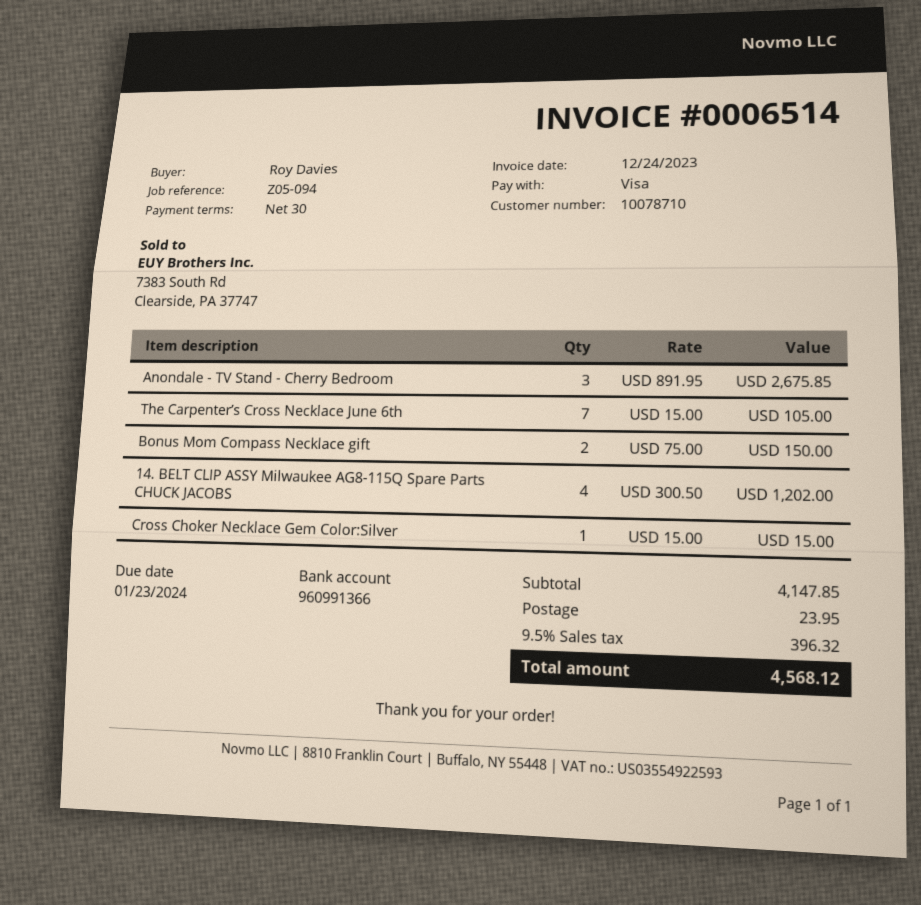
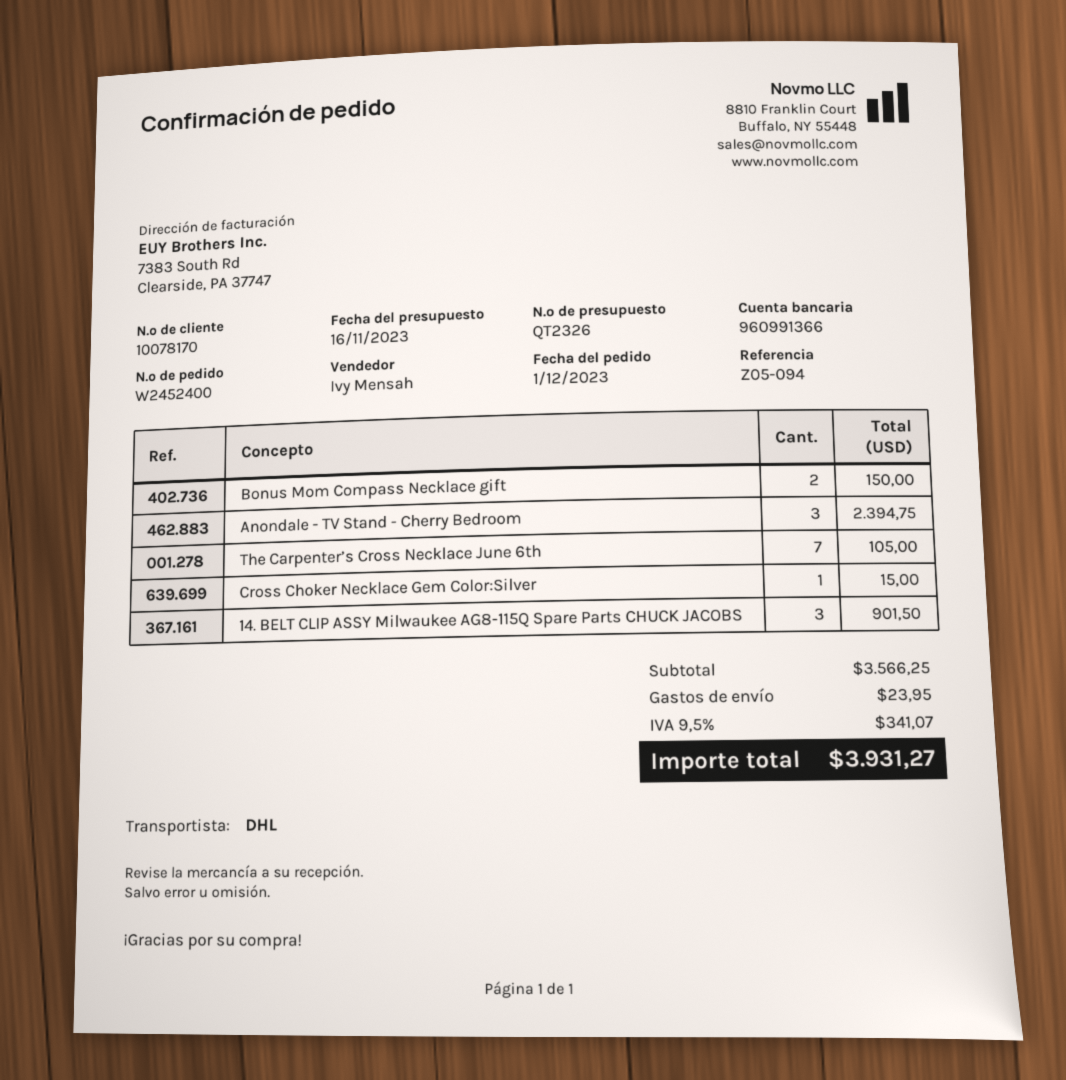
customer number: 10078710 -> 10078170
Anondale - TV Stand - Cherry Bedroom: 3 for 2675.85 -> 3 for 2394.75
14. BELT CLIP ASSY Milwaukee AG8-115Q Spare Parts CHUCK JACOBS: 4 for 1202.00 -> 3 for 901.50
subtotal: 4147.85 -> 3566.25
tax: 9.5% = 396.32 -> 9.5% = 341.07
total: 4568.12 -> 3931.27

